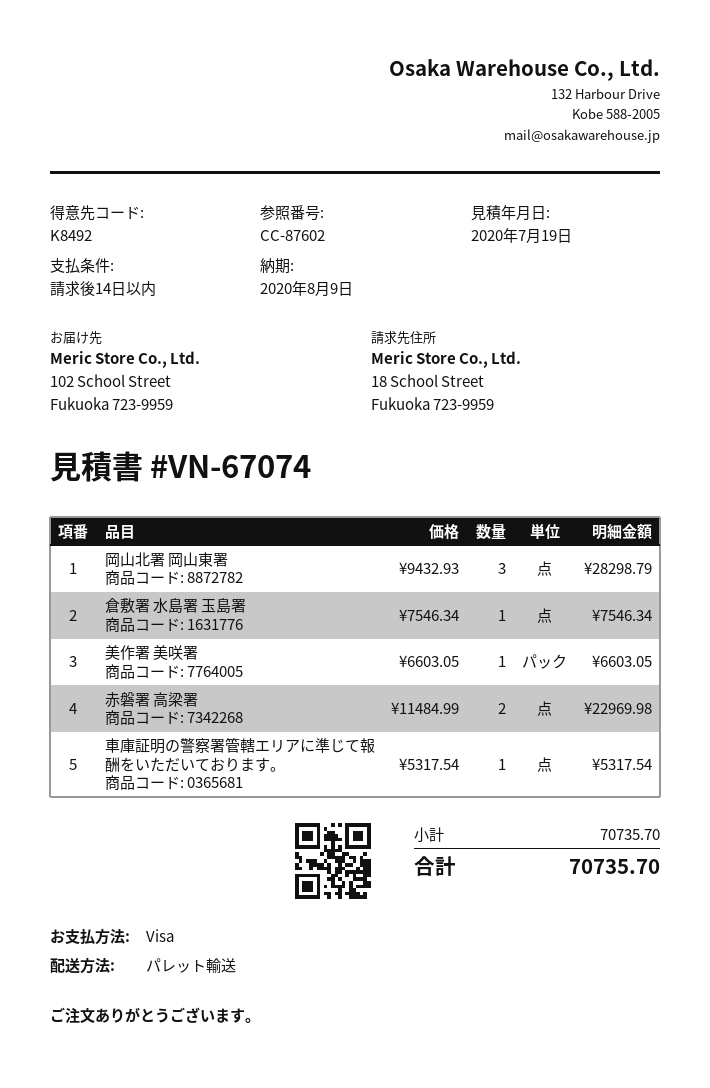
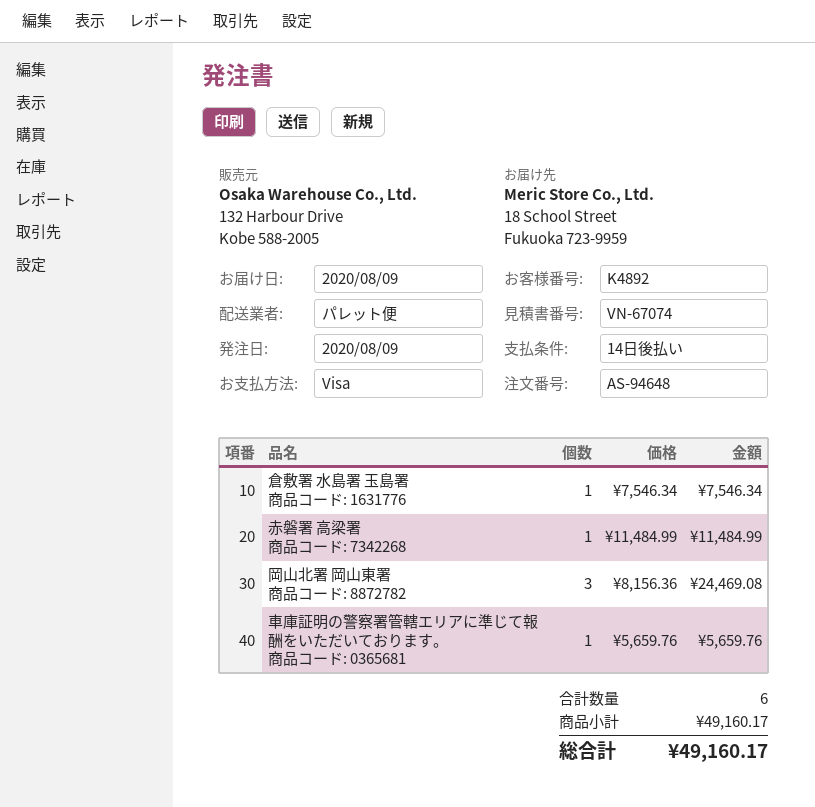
customer number: K8492 -> K4892
ship to: 102 School Street, Fukuoka 723-9959 -> 18 School Street, Fukuoka 723-9959
岡山北署 岡山東署: 3 x 9432.93 = 28298.79 -> 3 x 8156.36 = 24469.08
美作署 美咲署: 1 x 6603.05 = 6603.05 -> none
赤磐署 高梁署: 2 x 11484.99 = 22969.98 -> 1 x 11484.99 = 11484.99
車庫証明の警察署管轄エリアに準じて報酬をいただいております。: 1 x 5317.54 = 5317.54 -> 1 x 5659.76 = 5659.76
subtotal: 70735.70 -> 49160.17
total: 70735.70 -> 49160.17

